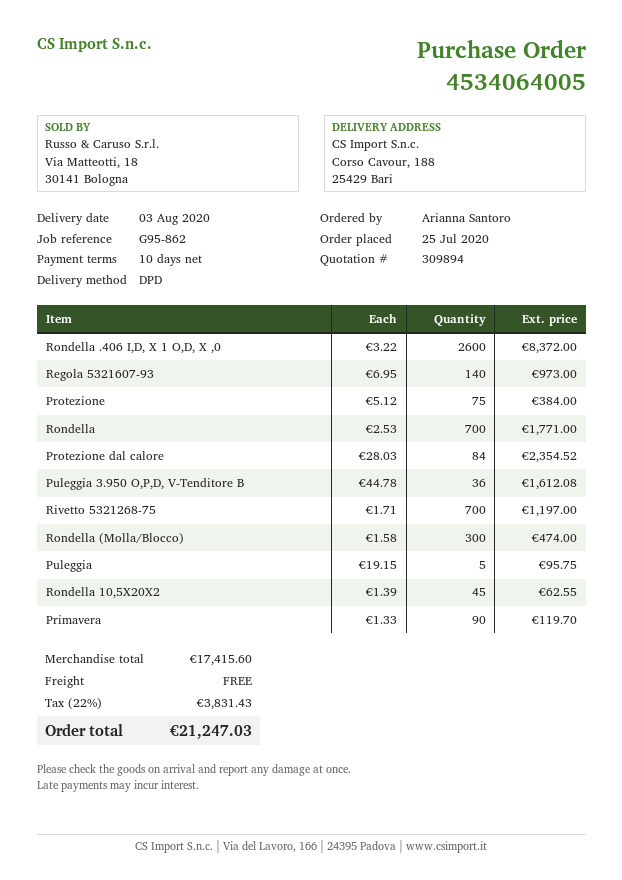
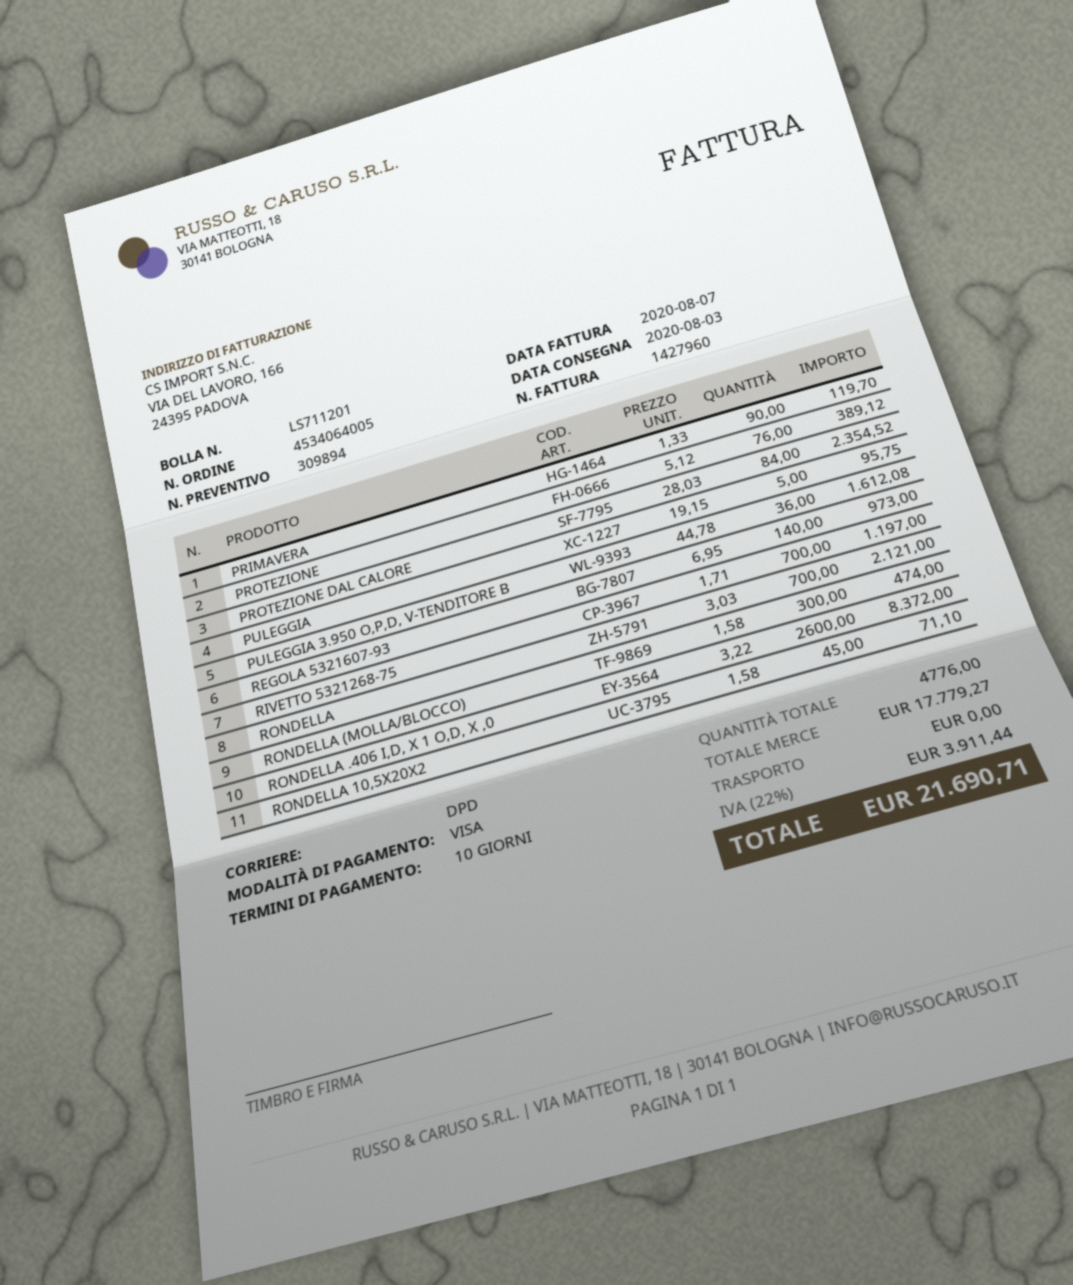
Protezione: 75 x 5.12 = 384.00 -> 76 x 5.12 = 389.12
Rondella: 700 x 2.53 = 1771.00 -> 700 x 3.03 = 2121.00
Rondella 10,5X20X2: 45 x 1.39 = 62.55 -> 45 x 1.58 = 71.10
subtotal: 17415.60 -> 17779.27
tax: 22% = 3831.43 -> 22% = 3911.44
total: 21247.03 -> 21690.71

